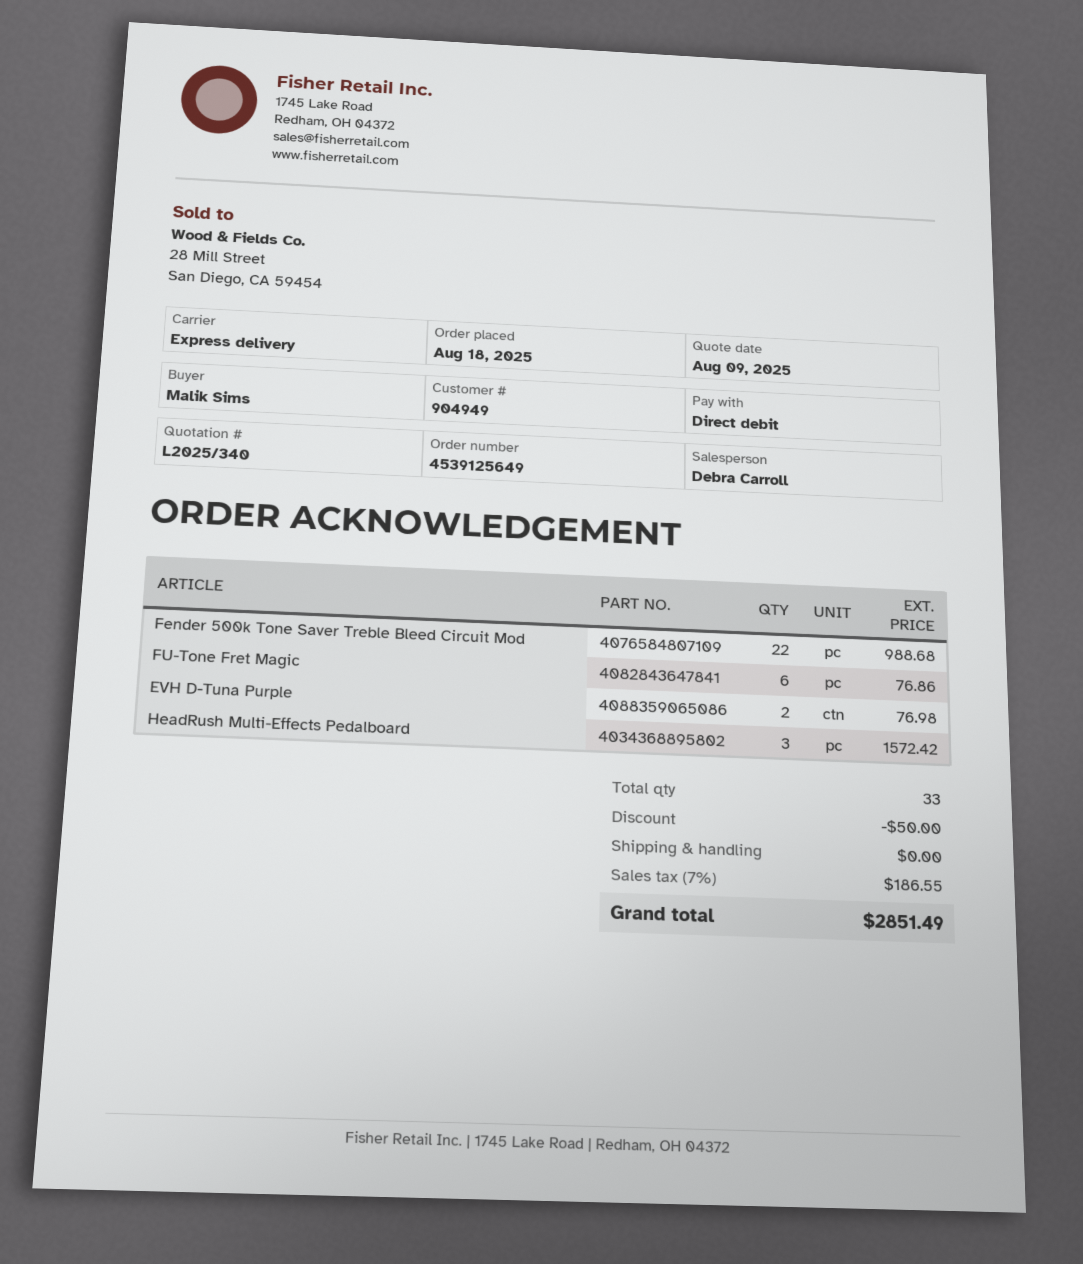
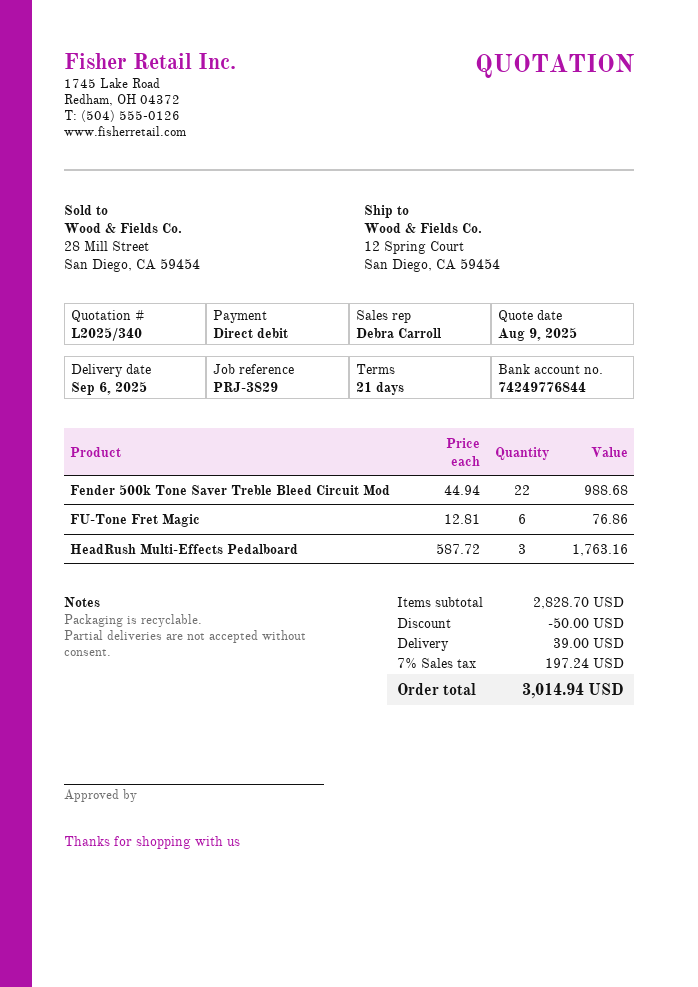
EVH D-Tuna Purple: 2 for 76.98 -> none
HeadRush Multi-Effects Pedalboard: 3 for 1572.42 -> 3 for 1763.16
shipping: 0.00 -> 39.00
tax: 7% = 186.55 -> 7% = 197.24
total: 2851.49 -> 3014.94

